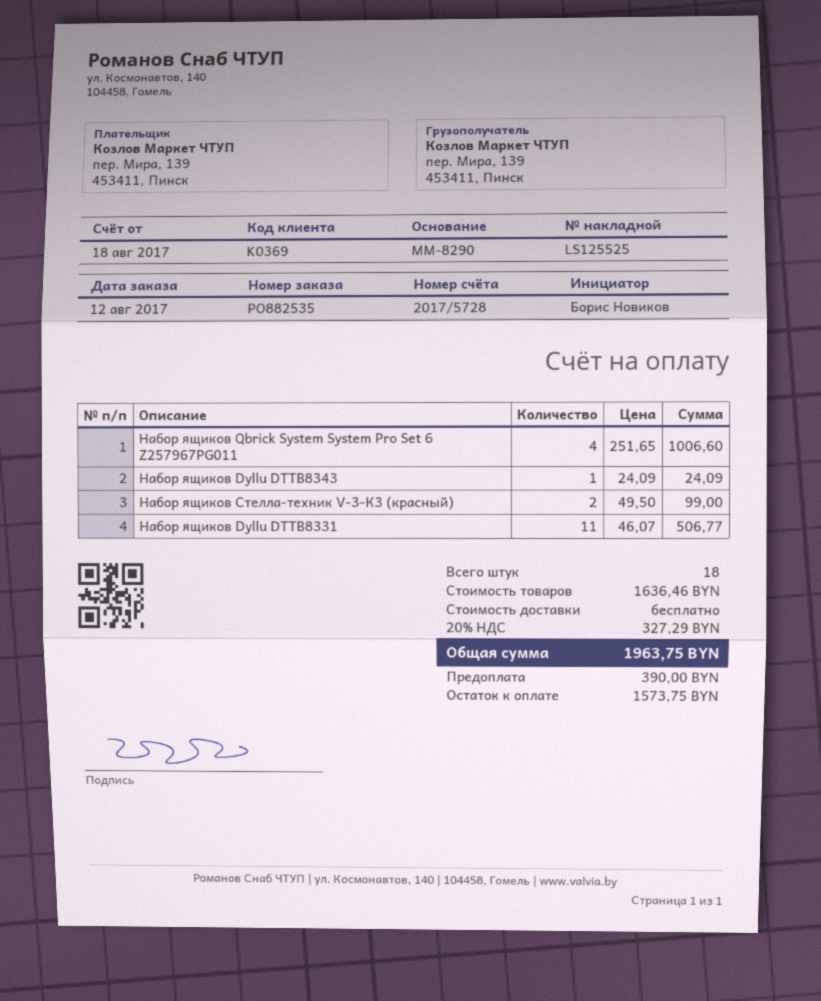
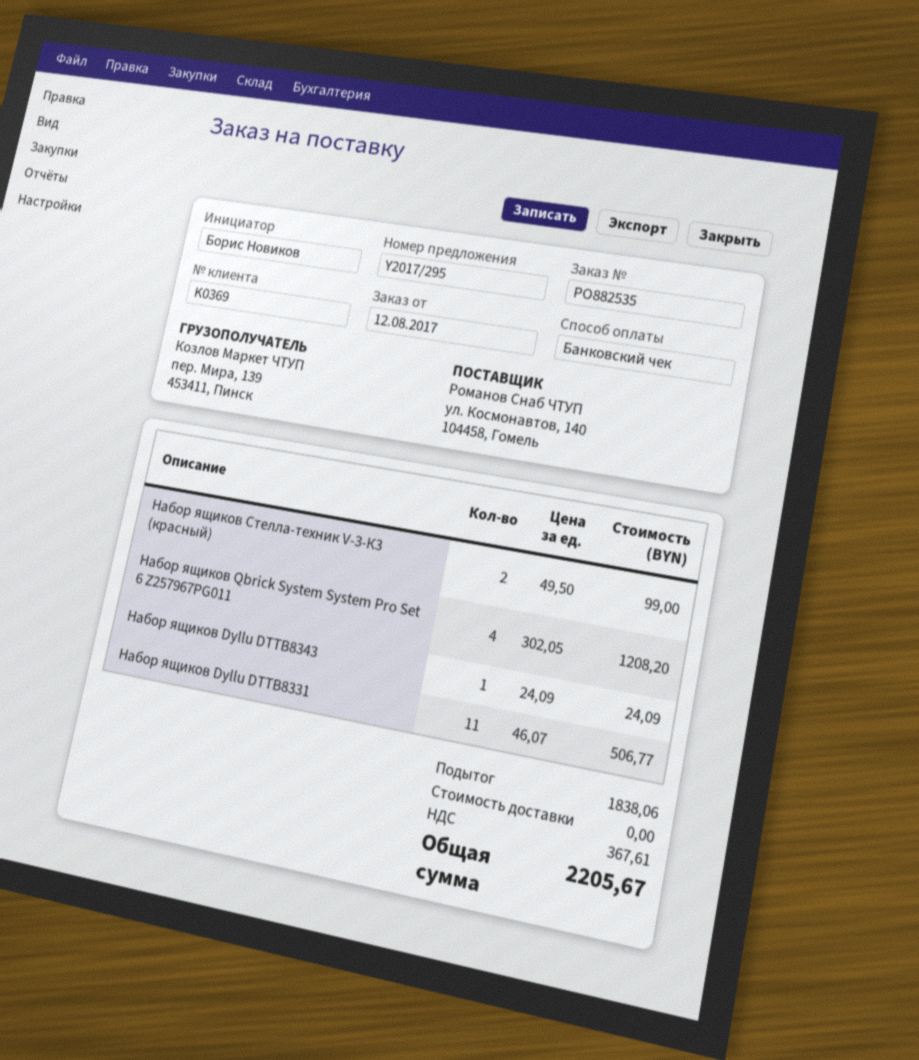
Набор ящиков Qbrick System System Pro Set 6 Z257967PG011: 4 x 251.65 = 1006.60 -> 4 x 302.05 = 1208.20
subtotal: 1636.46 -> 1838.06
tax: 327.29 -> 367.61
total: 1963.75 -> 2205.67

